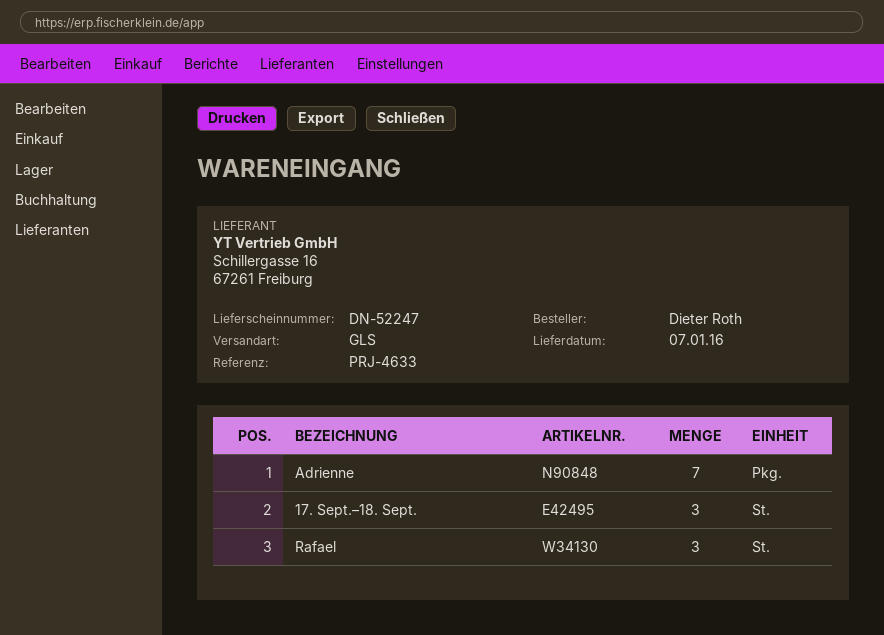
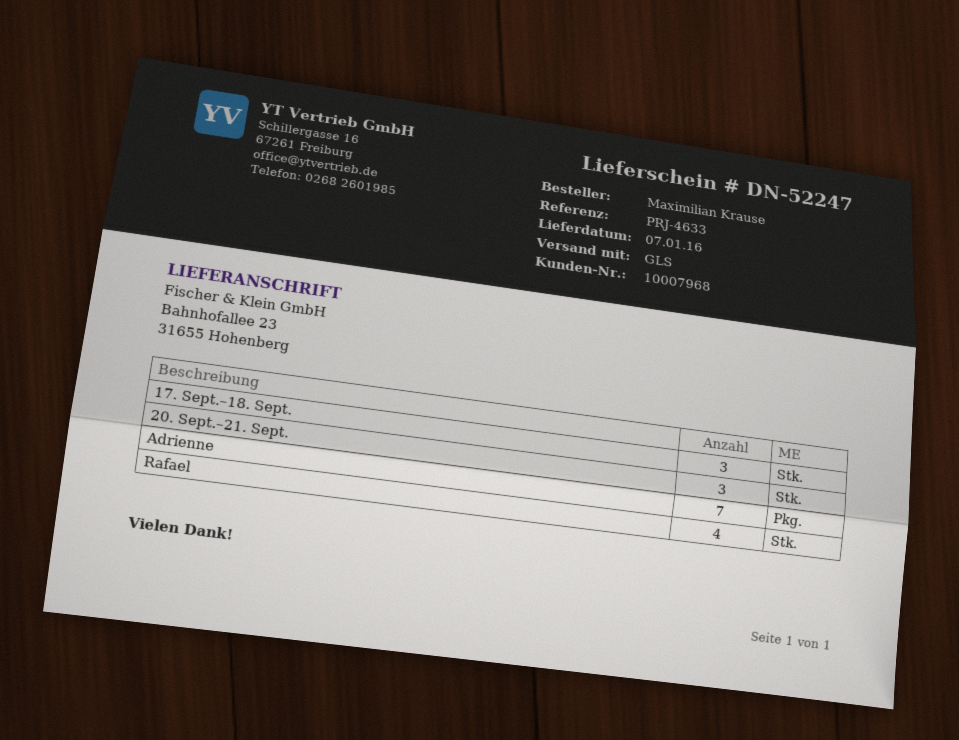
ordered by: Dieter Roth -> Maximilian Krause
Rafael: 3 -> 4
20. Sept.–21. Sept.: none -> 3

